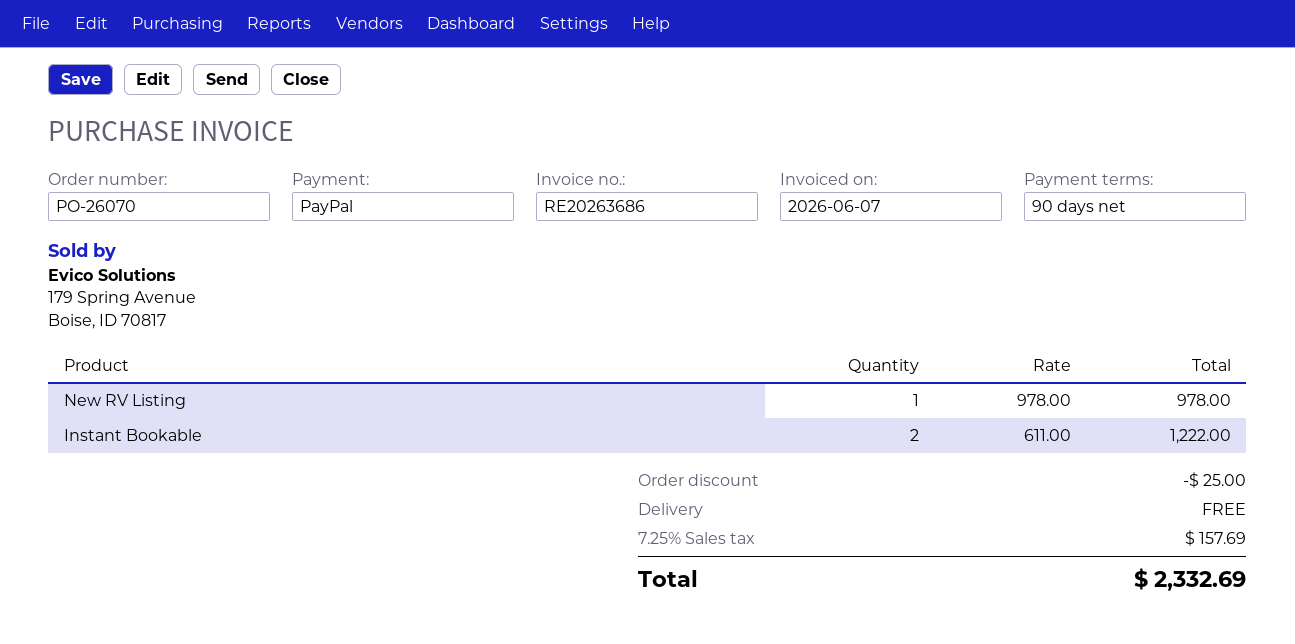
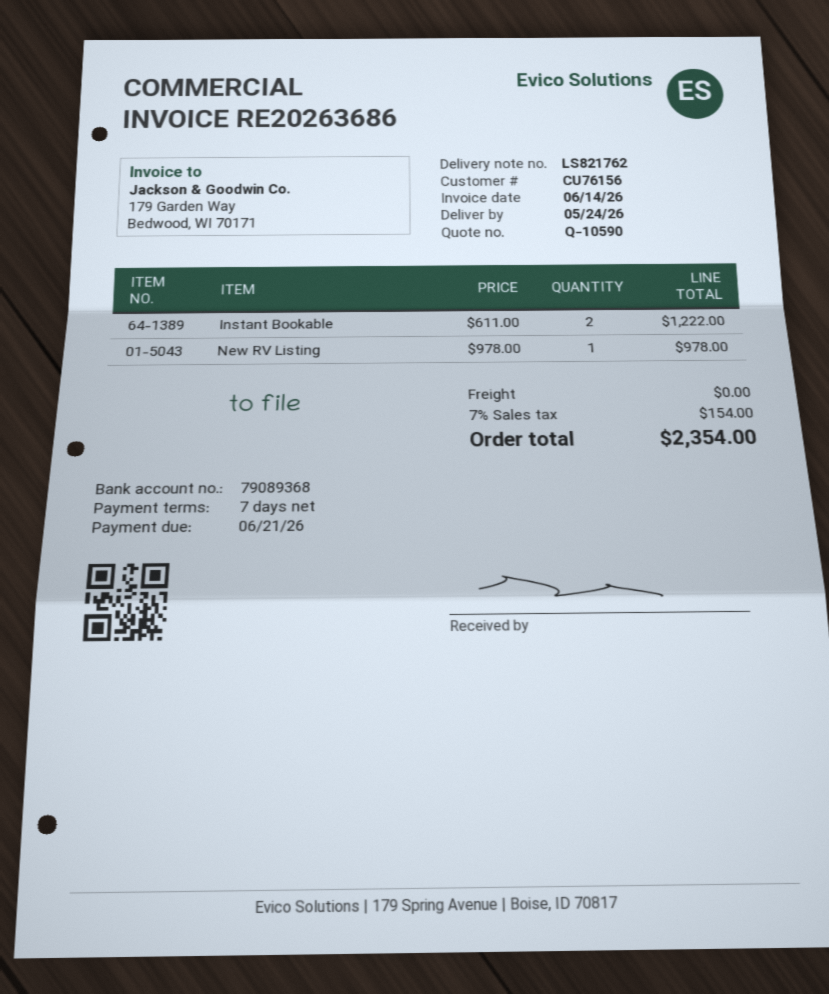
invoice date: 2026-06-07 -> 2026-06-14
payment terms: 90 days -> 7 days
discount: 25.00 -> none
tax: 7.25% = 157.69 -> 7% = 154.00
total: 2332.69 -> 2354.00

